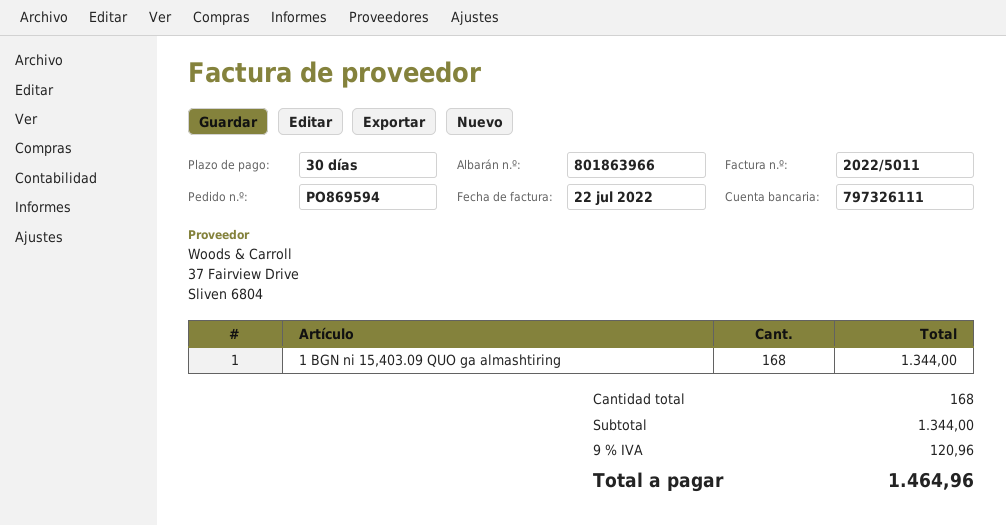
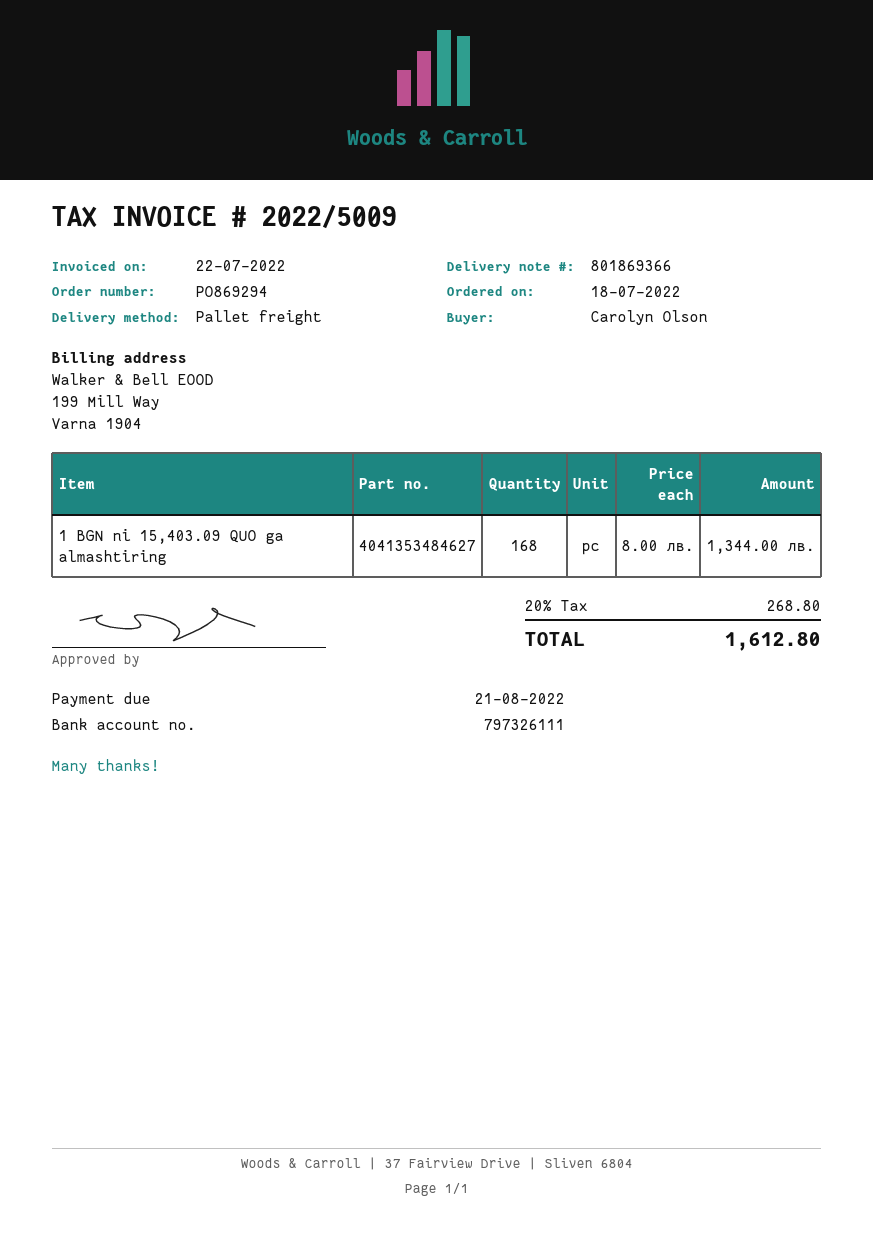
order number: PO869594 -> PO869294
delivery note number: 801863966 -> 801869366
invoice number: 2022/5011 -> 2022/5009
tax: 9% = 120.96 -> 20% = 268.80
total: 1464.96 -> 1612.80

